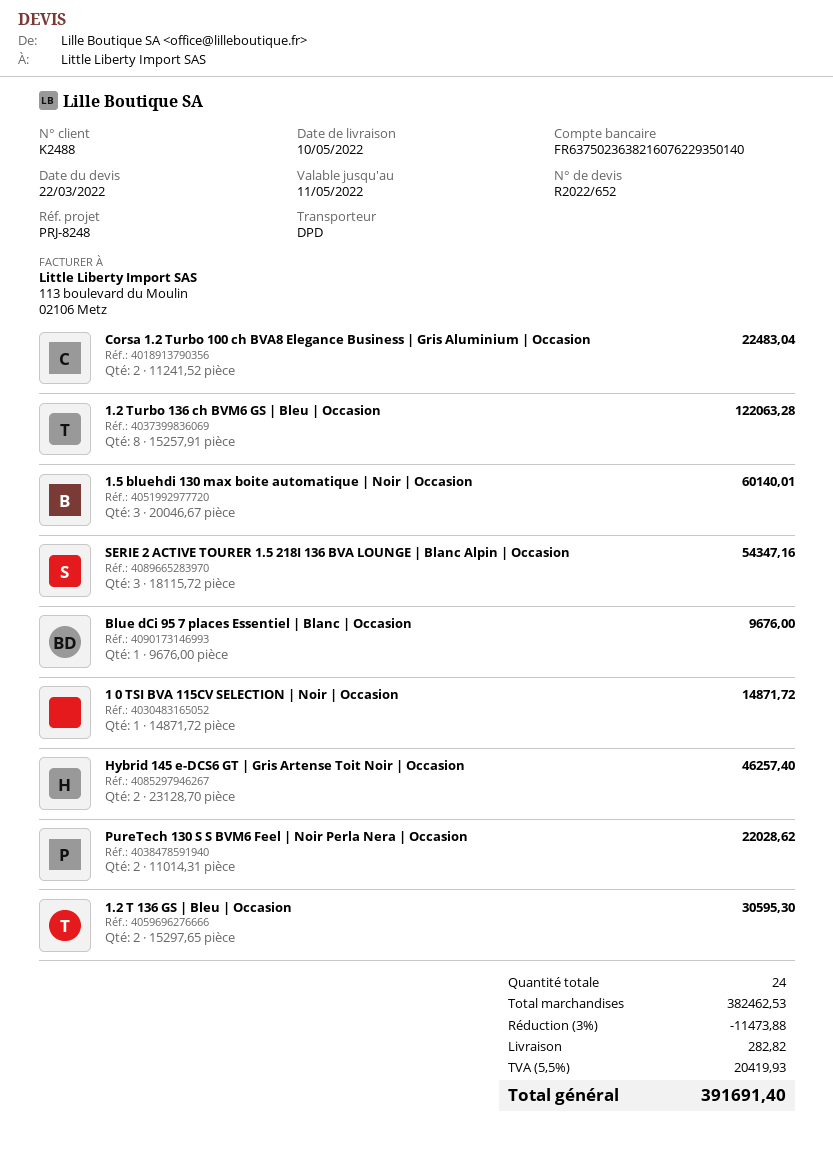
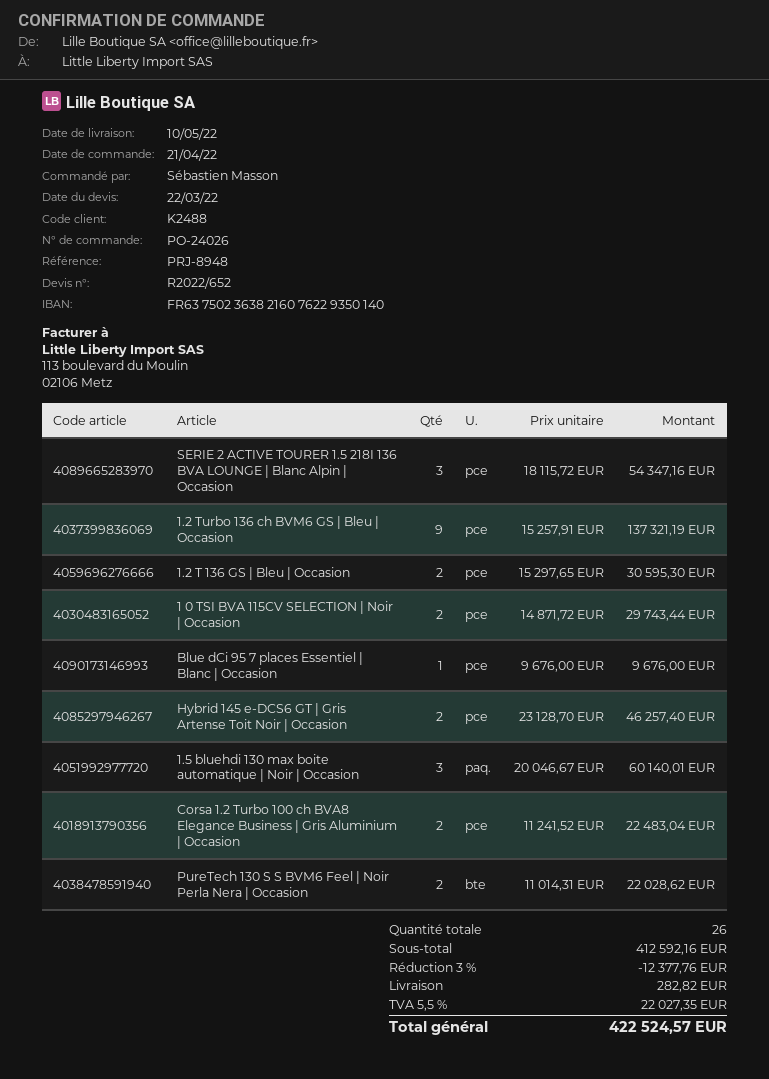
reference: PRJ-8248 -> PRJ-8948
1.2 Turbo 136 ch BVM6 GS | Bleu | Occasion: 8 x 15257.91 = 122063.28 -> 9 x 15257.91 = 137321.19
1 0 TSI BVA 115CV SELECTION | Noir | Occasion: 1 x 14871.72 = 14871.72 -> 2 x 14871.72 = 29743.44
total quantity: 24 -> 26
subtotal: 382462.53 -> 412592.16
discount: 3% = 11473.88 -> 3% = 12377.76
tax: 5.5% = 20419.93 -> 5.5% = 22027.35
total: 391691.40 -> 422524.57

